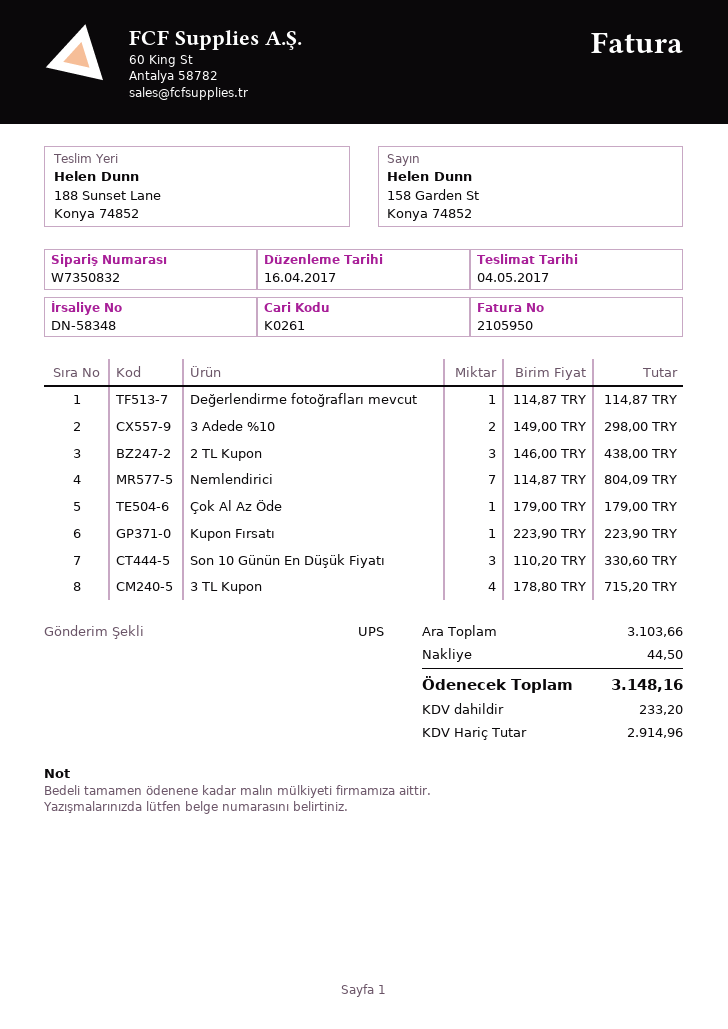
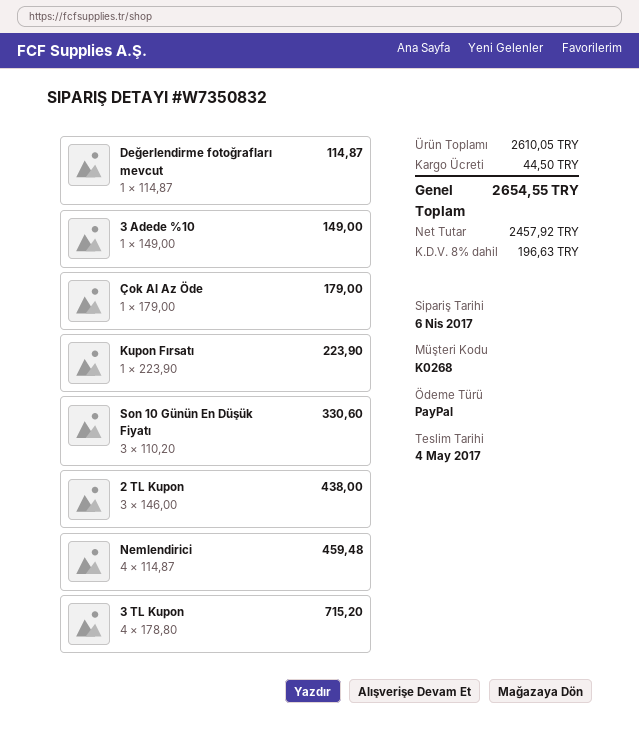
customer number: K0261 -> K0268
3 Adede %10: 2 x 149.00 = 298.00 -> 1 x 149.00 = 149.00
Nemlendirici: 7 x 114.87 = 804.09 -> 4 x 114.87 = 459.48
subtotal: 3103.66 -> 2610.05
net: 2914.96 -> 2457.92
tax: 233.20 -> 196.63
total: 3148.16 -> 2654.55

